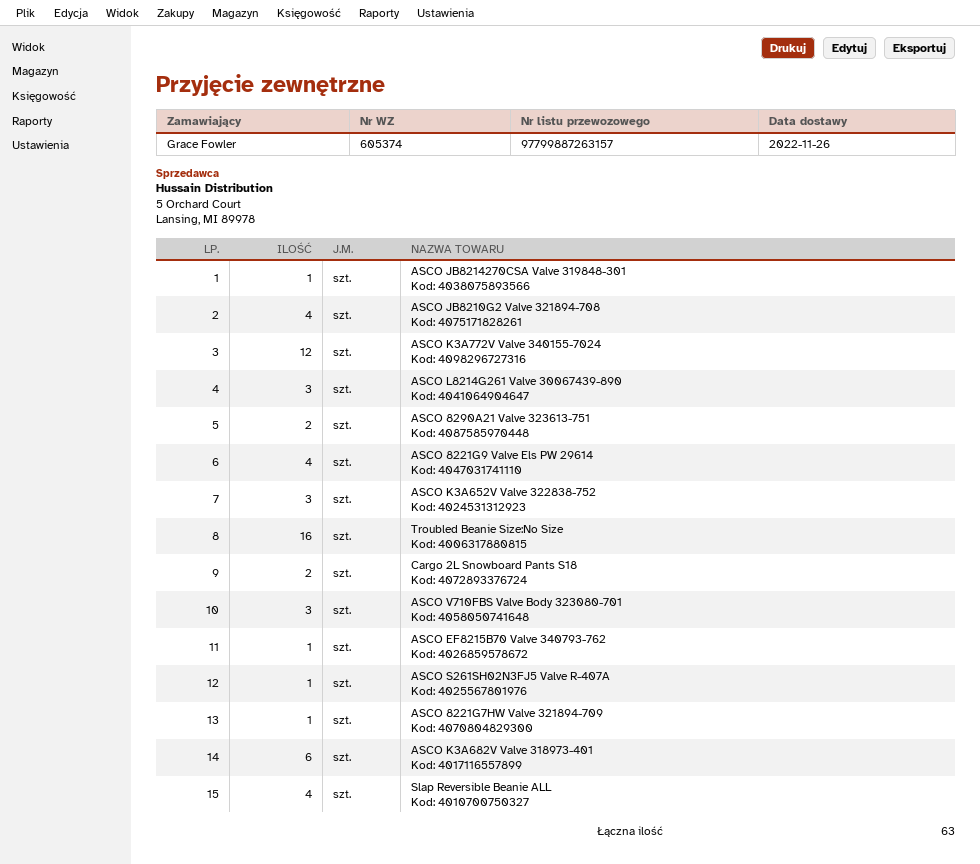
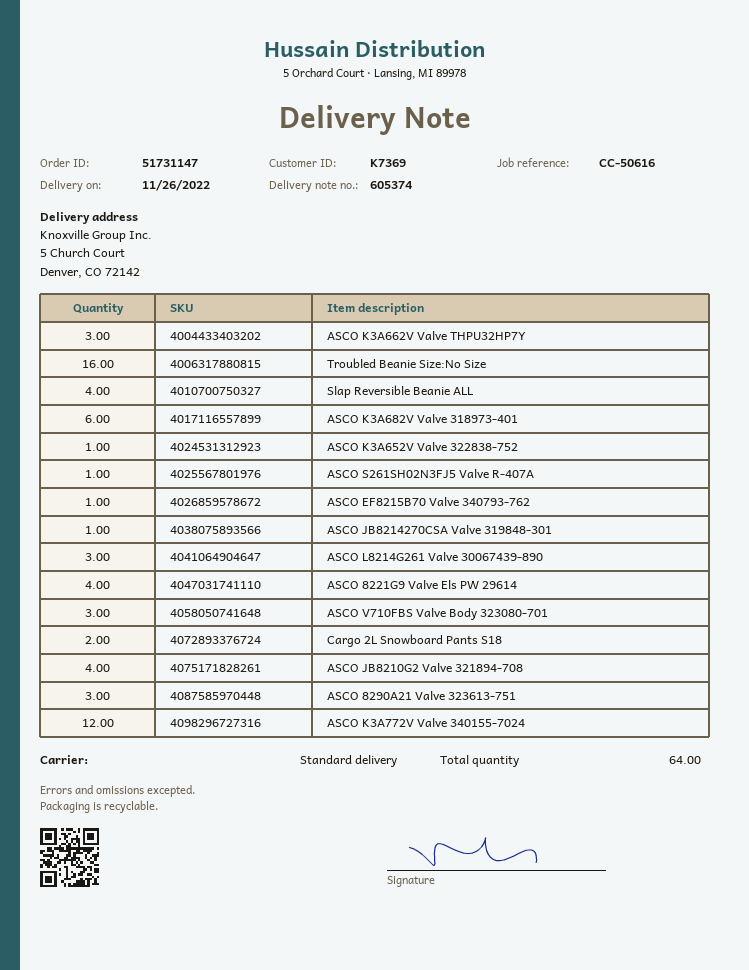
ASCO 8290A21 Valve 323613-751: 2 -> 3
ASCO K3A652V Valve 322838-752: 3 -> 1
ASCO 8221G7HW Valve 321894-709: 1 -> none
ASCO K3A662V Valve THPU32HP7Y: none -> 3
total quantity: 63 -> 64

